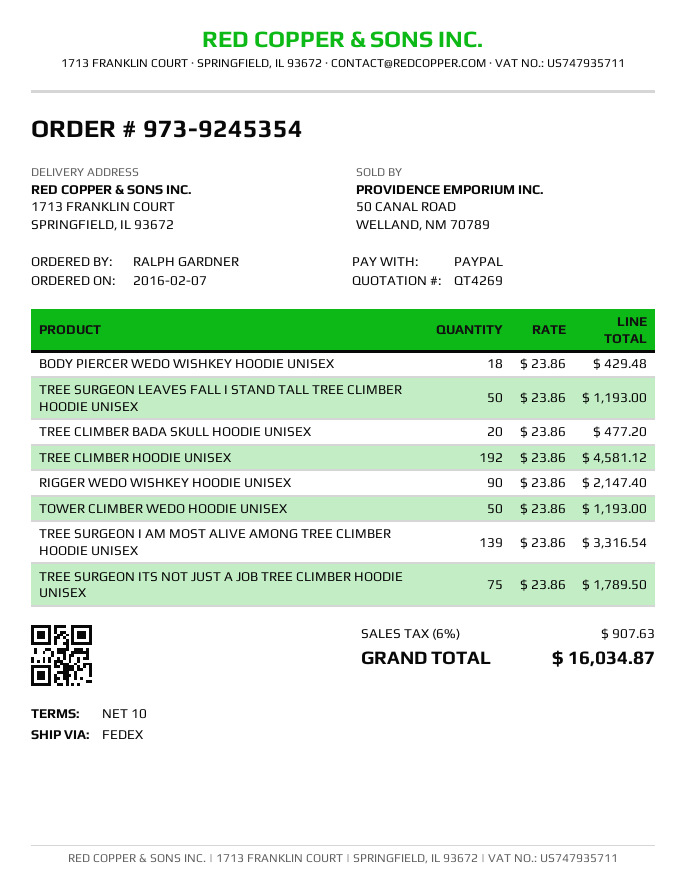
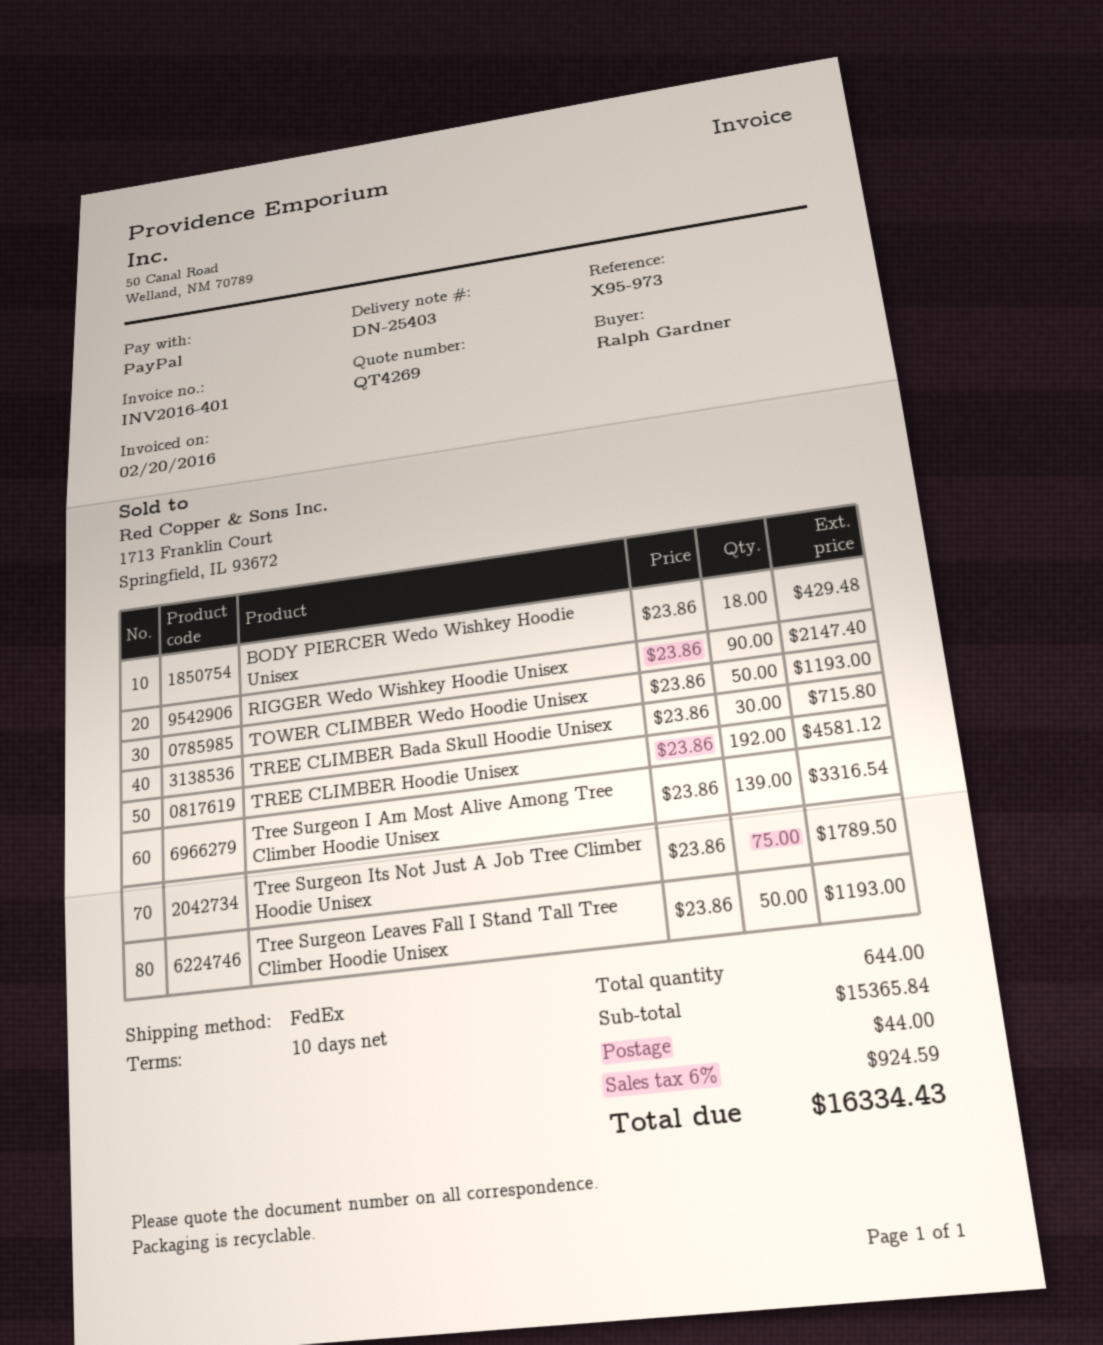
TREE CLIMBER BADA SKULL HOODIE UNISEX: 20 x 23.86 = 477.20 -> 30 x 23.86 = 715.80
shipping: none -> 44.00
tax: 6% = 907.63 -> 6% = 924.59
total: 16034.87 -> 16334.43

